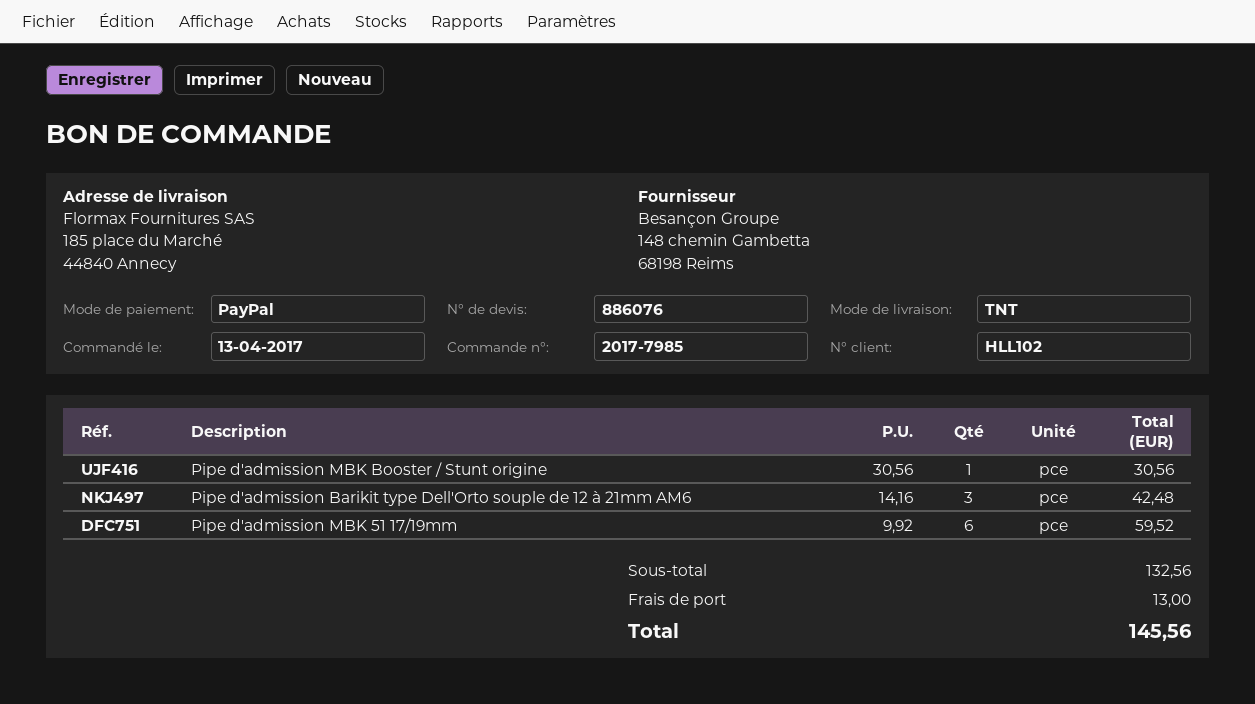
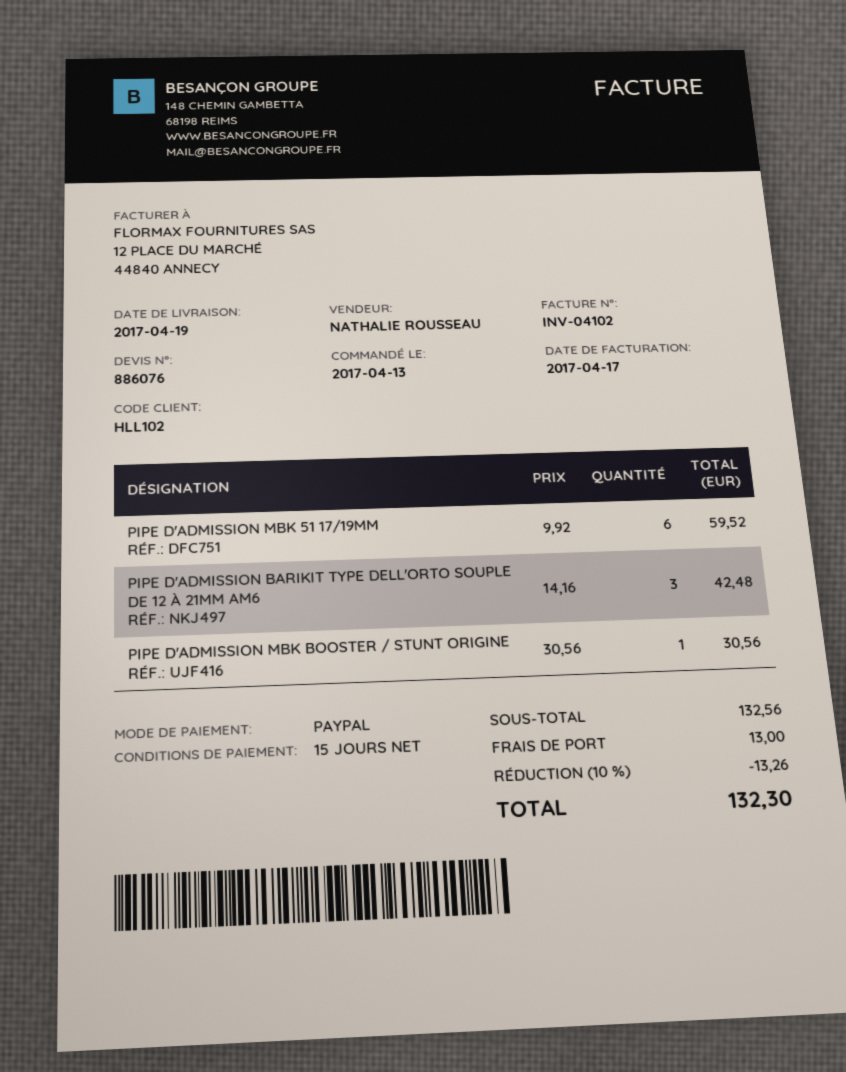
discount: none -> 10% = 13.26
total: 145.56 -> 132.30

